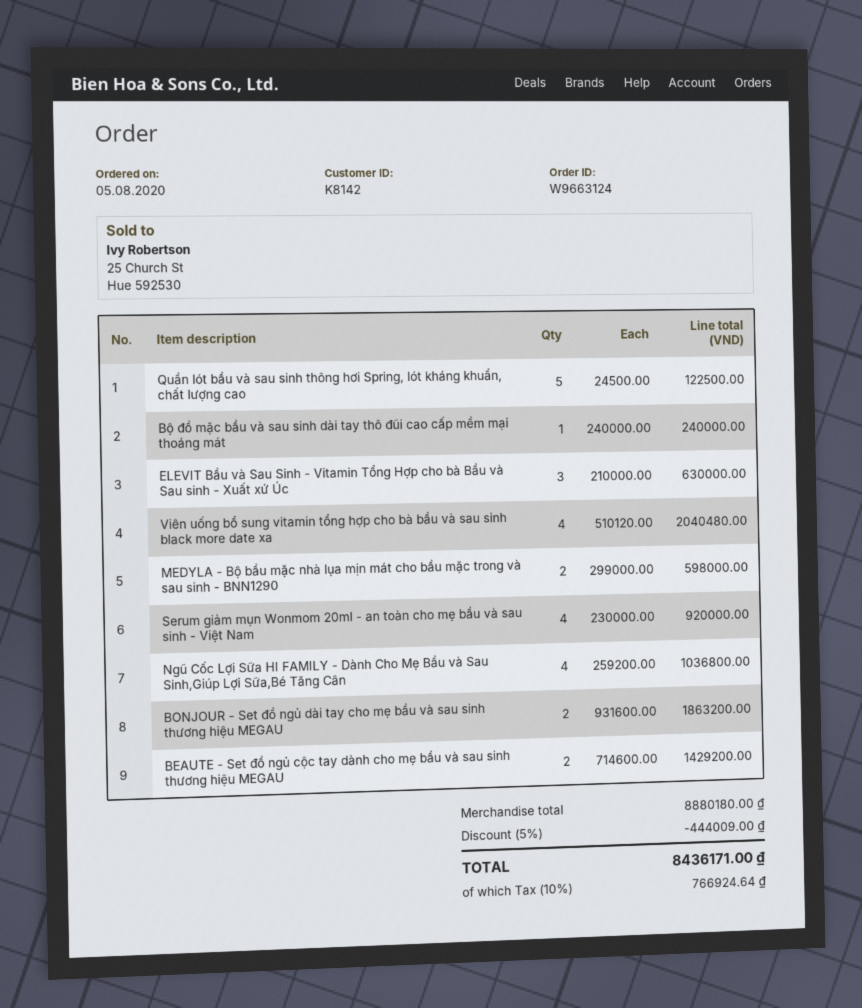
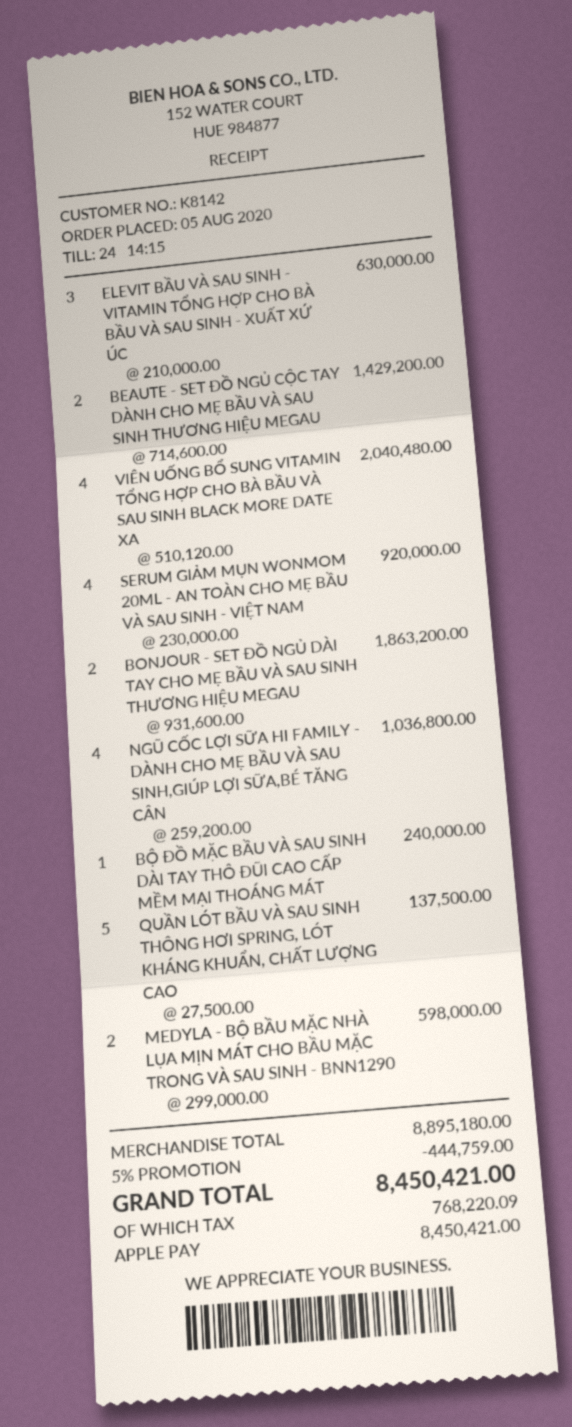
Quần lót bầu và sau sinh thông hơi Spring, lót kháng khuẩn, chất lượng cao: 5 x 24500.00 = 122500.00 -> 5 x 27500.00 = 137500.00
subtotal: 8880180.00 -> 8895180.00
discount: 5% = 444009.00 -> 5% = 444759.00
tax: 766924.64 -> 768220.09
total: 8436171.00 -> 8450421.00

